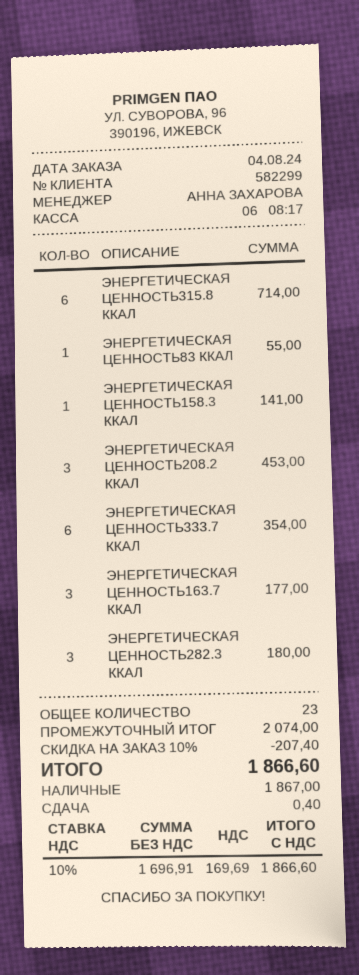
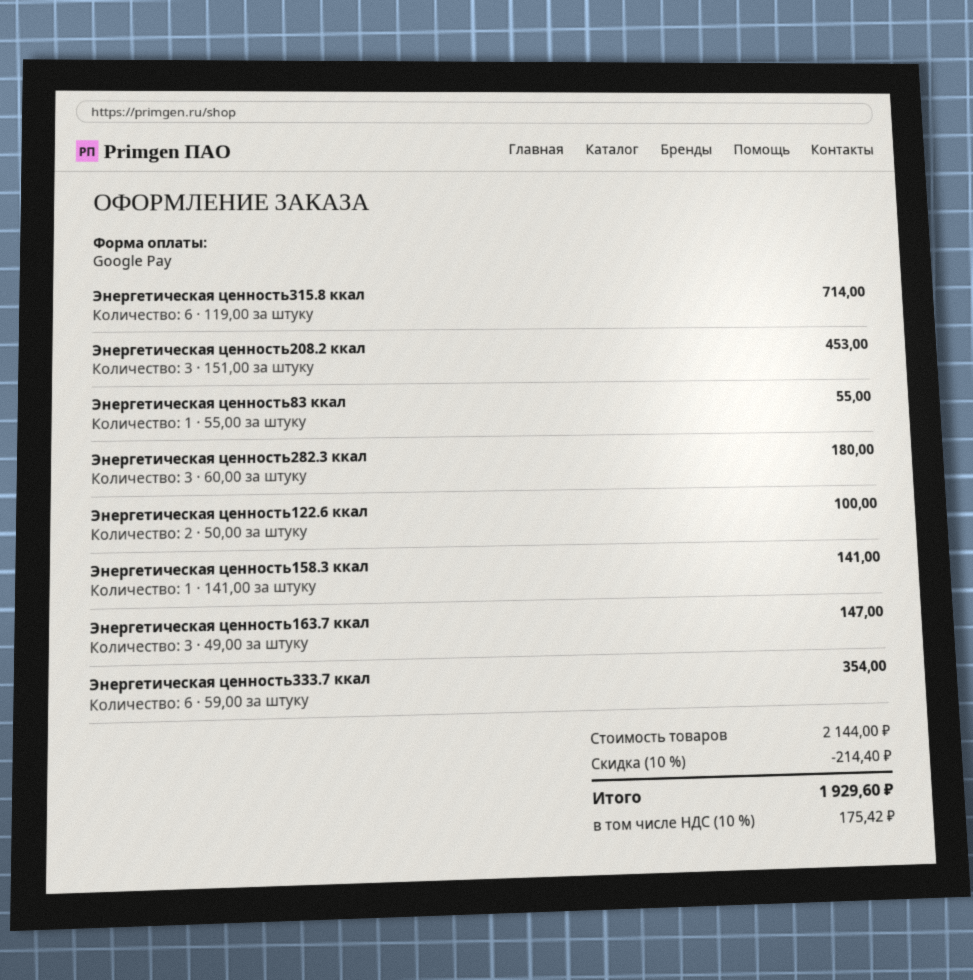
payment method: cash -> Google Pay
ЭНЕРГЕТИЧЕСКАЯ ЦЕННОСТЬ163.7 ККАЛ: 3 for 177.00 -> 3 for 147.00
Энергетическая ценность122.6 ккал: none -> 2 for 100.00
subtotal: 2074.00 -> 2144.00
discount: 10% = 207.40 -> 10% = 214.40
tax: 10% = 169.69 -> 10% = 175.42
total: 1866.60 -> 1929.60

